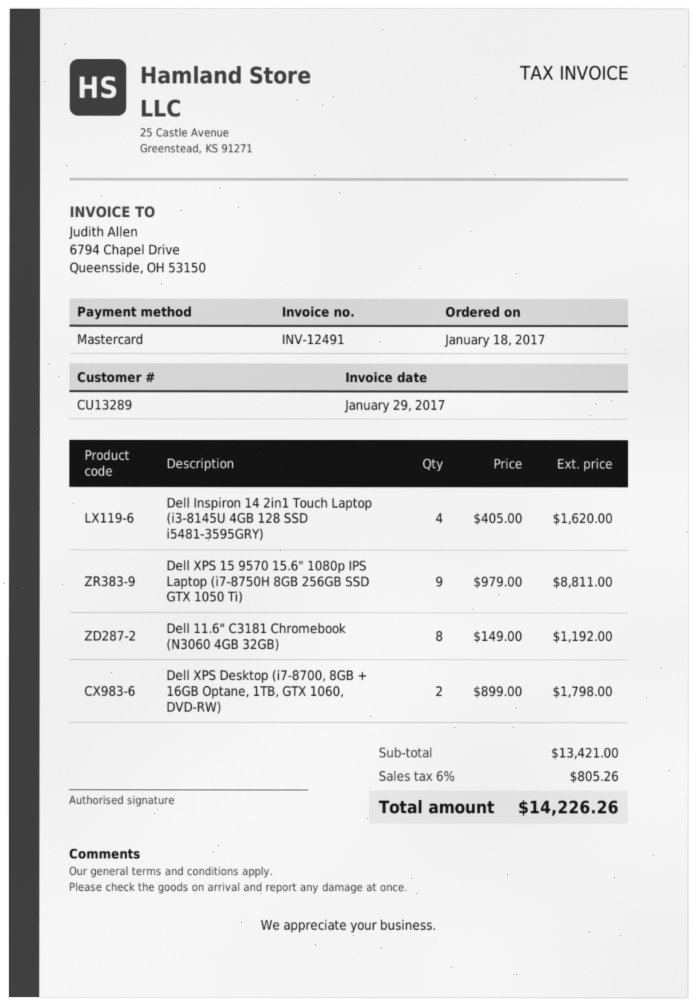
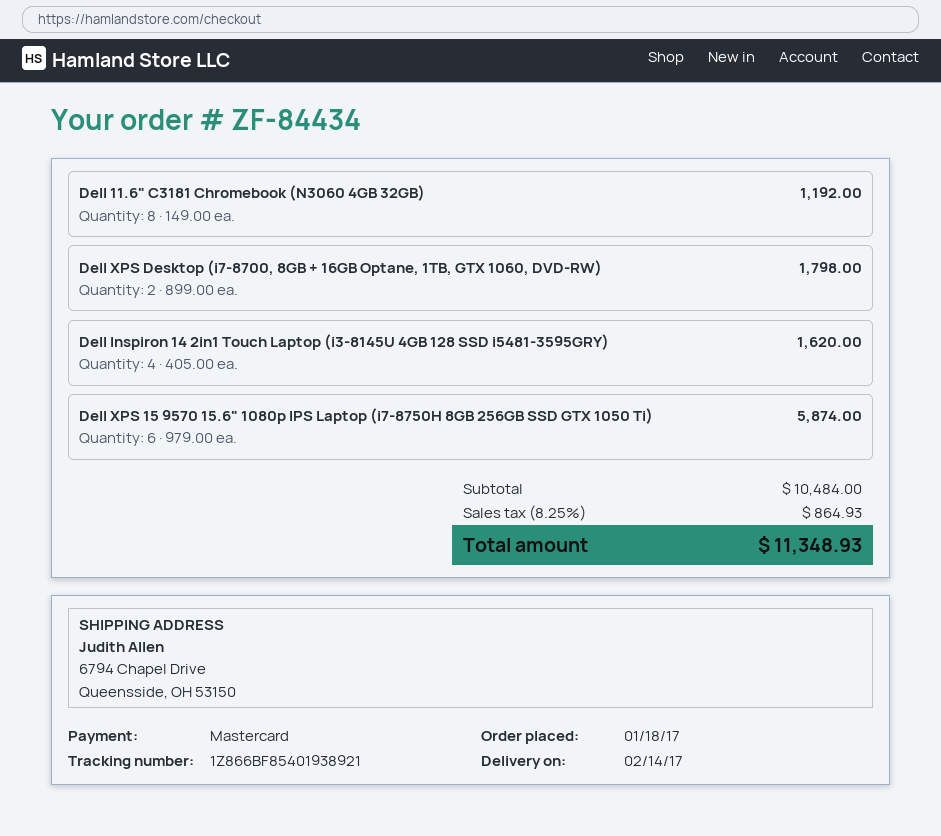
Dell XPS 15 9570 15.6" 1080p IPS Laptop (i7-8750H 8GB 256GB SSD GTX 1050 Ti): 9 x 979.00 = 8811.00 -> 6 x 979.00 = 5874.00
subtotal: 13421.00 -> 10484.00
tax: 6% = 805.26 -> 8.25% = 864.93
total: 14226.26 -> 11348.93

